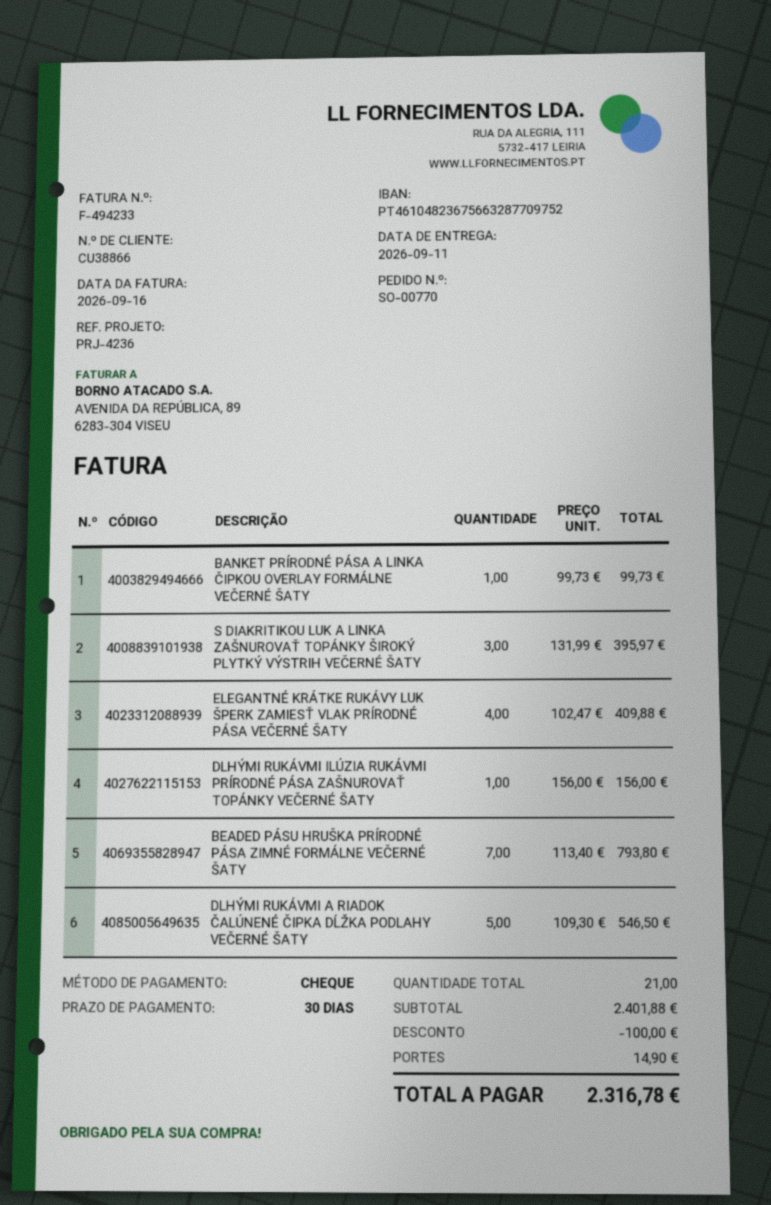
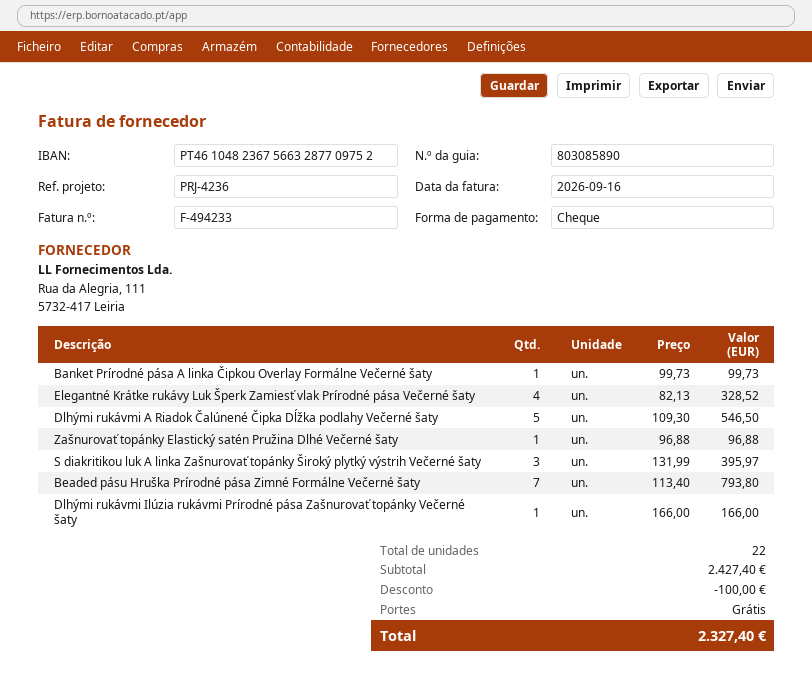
ELEGANTNÉ KRÁTKE RUKÁVY LUK ŠPERK ZAMIESŤ VLAK PRÍRODNÉ PÁSA VEČERNÉ ŠATY: 4 x 102.47 = 409.88 -> 4 x 82.13 = 328.52
DLHÝMI RUKÁVMI ILÚZIA RUKÁVMI PRÍRODNÉ PÁSA ZAŠNUROVAŤ TOPÁNKY VEČERNÉ ŠATY: 1 x 156.00 = 156.00 -> 1 x 166.00 = 166.00
Zašnurovať topánky Elastický satén Pružina Dlhé Večerné šaty: none -> 1 x 96.88 = 96.88
total quantity: 21 -> 22
subtotal: 2401.88 -> 2427.40
shipping: 14.90 -> 0.00
total: 2316.78 -> 2327.40

